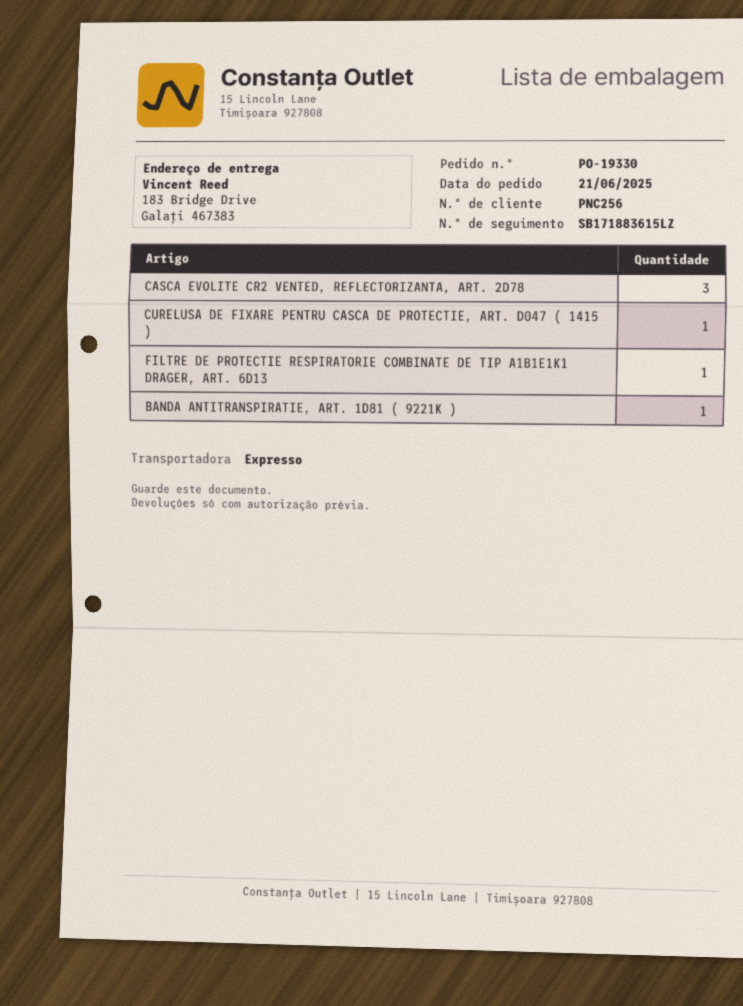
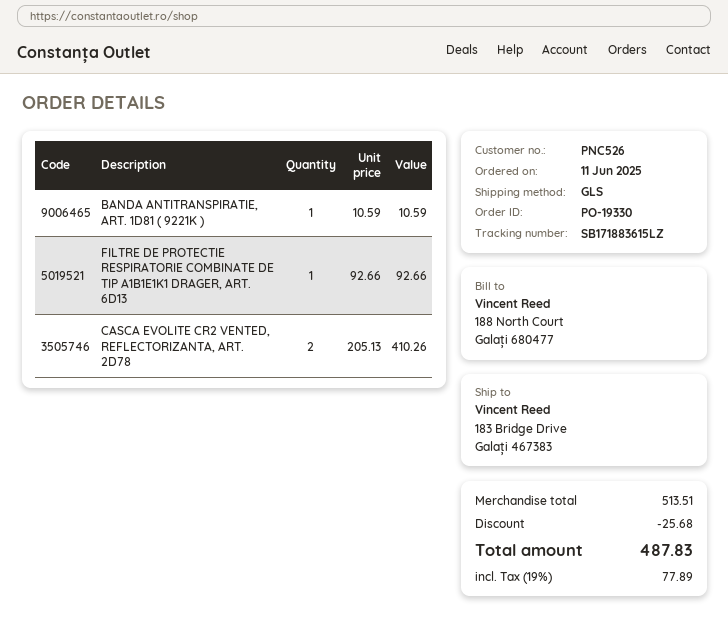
order date: 2025-06-21 -> 2025-06-11
customer number: PNC256 -> PNC526
shipping method: express -> GLS
CASCA EVOLITE CR2 VENTED, REFLECTORIZANTA, ART. 2D78: 3 -> 2
CURELUSA DE FIXARE PENTRU CASCA DE PROTECTIE, ART. D047 ( 1415 ): 1 -> none

